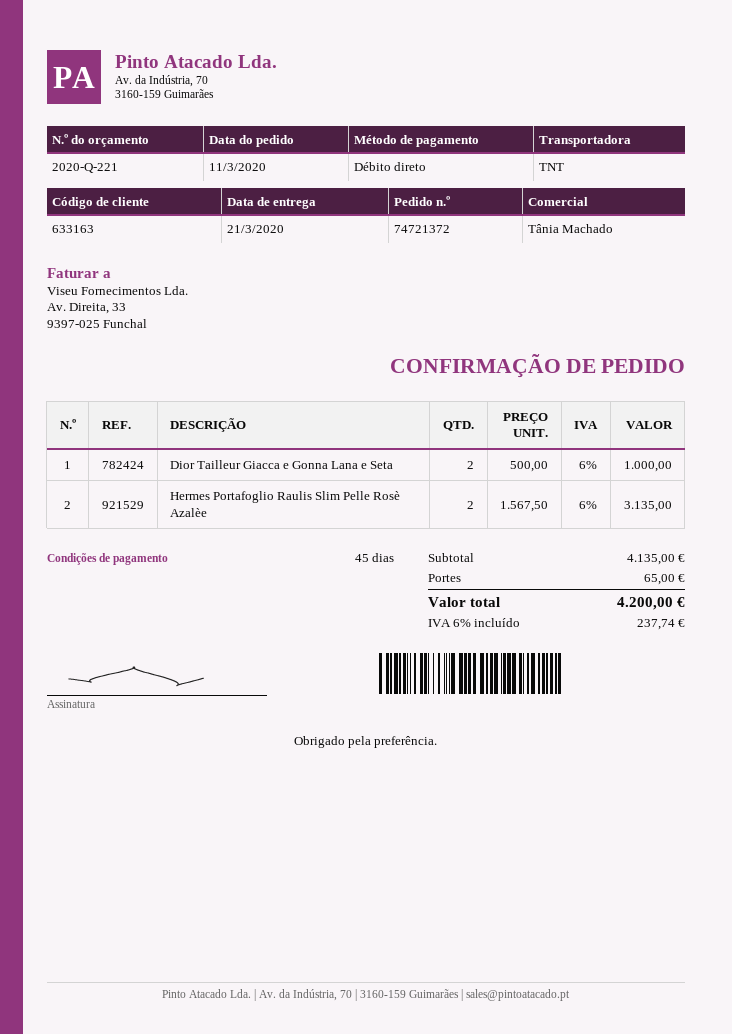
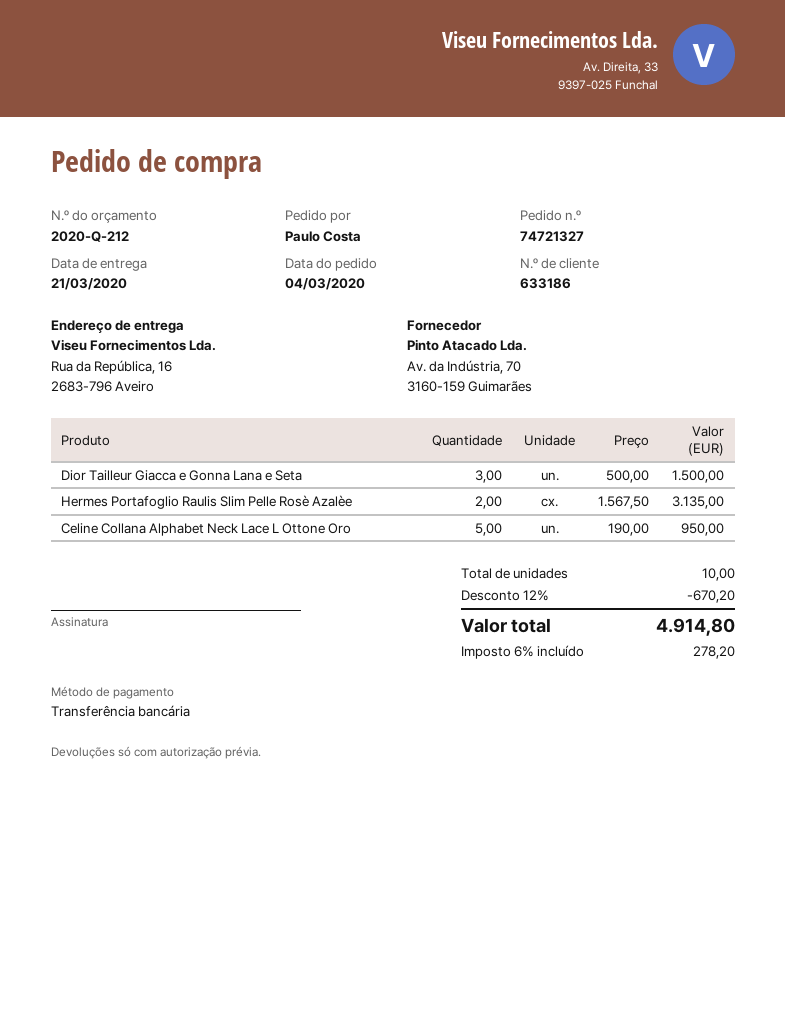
quote number: 2020-Q-221 -> 2020-Q-212
order number: 74721372 -> 74721327
order date: 2020-03-11 -> 2020-03-04
customer number: 633163 -> 633186
payment method: direct debit -> bank transfer
Dior Tailleur Giacca e Gonna Lana e Seta: 2 x 500.00 = 1000.00 -> 3 x 500.00 = 1500.00
Celine Collana Alphabet Neck Lace L Ottone Oro: none -> 5 x 190.00 = 950.00
discount: none -> 12% = 670.20
shipping: 65.00 -> none
tax: 6% = 237.74 -> 6% = 278.20
total: 4200.00 -> 4914.80

